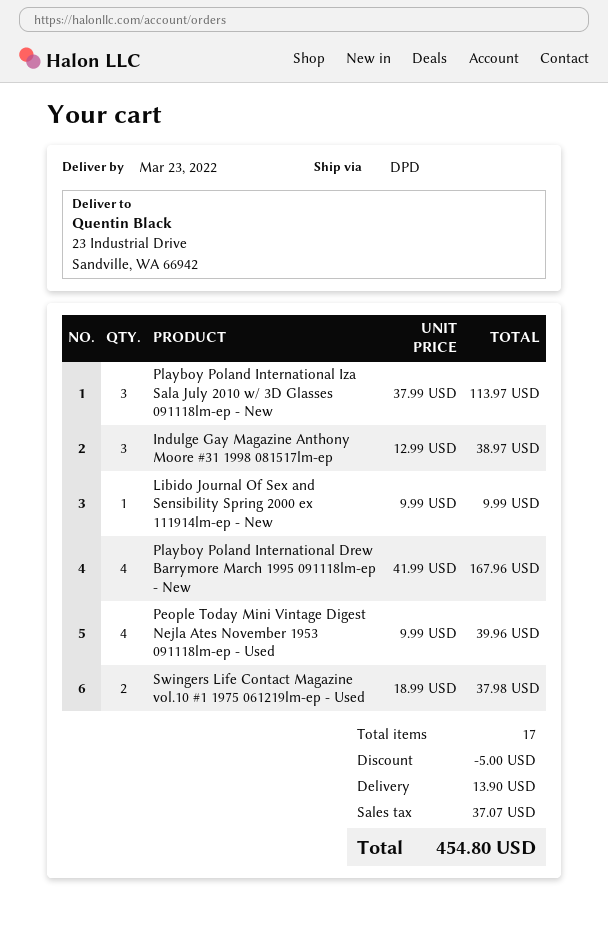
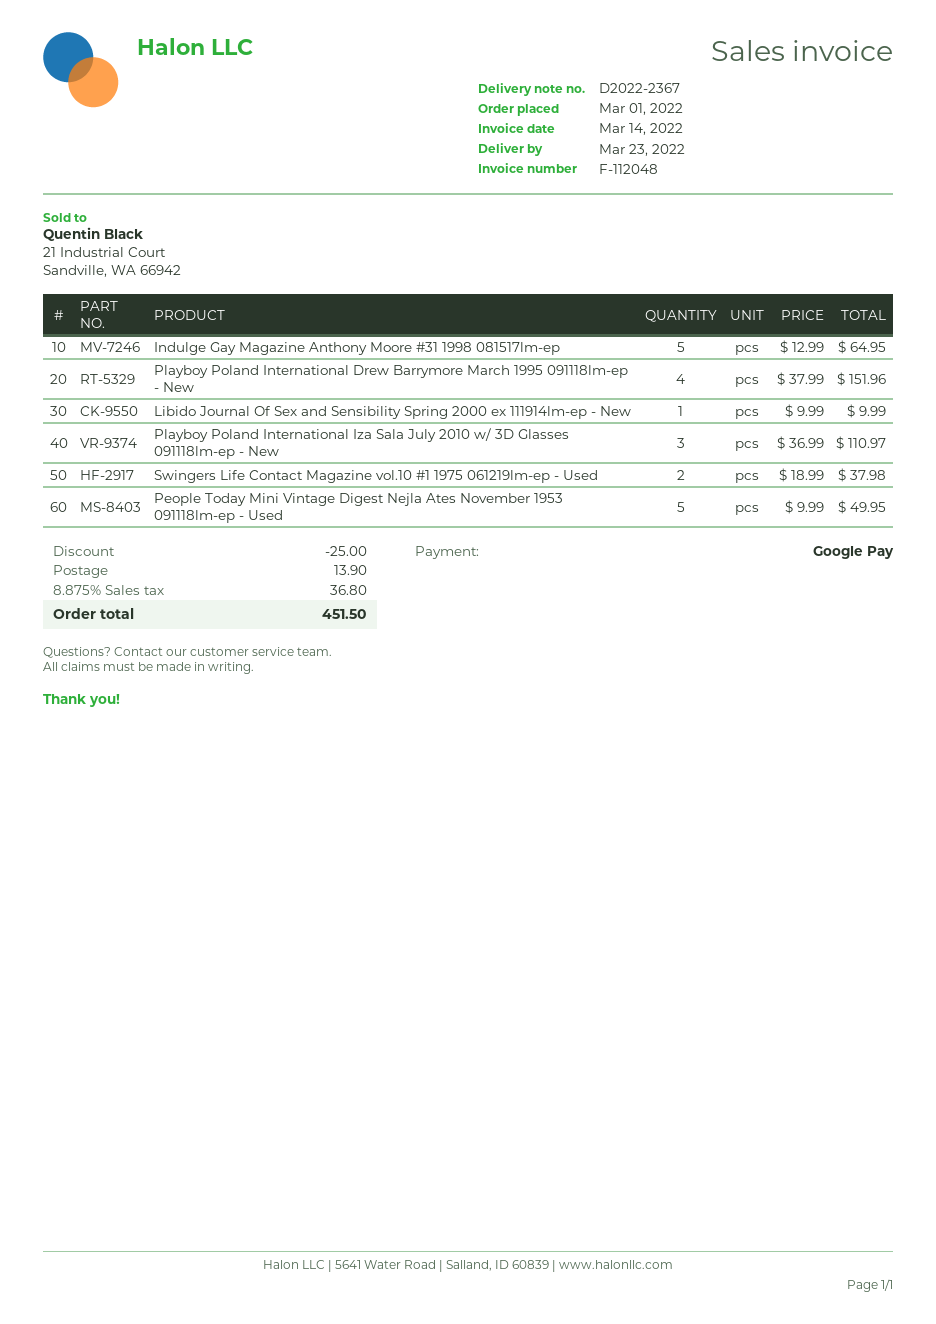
Playboy Poland International Iza Sala July 2010 w/ 3D Glasses 091118lm-ep - New: 3 x 37.99 = 113.97 -> 3 x 36.99 = 110.97
Indulge Gay Magazine Anthony Moore #31 1998 081517lm-ep: 3 x 12.99 = 38.97 -> 5 x 12.99 = 64.95
Playboy Poland International Drew Barrymore March 1995 091118lm-ep - New: 4 x 41.99 = 167.96 -> 4 x 37.99 = 151.96
People Today Mini Vintage Digest Nejla Ates November 1953 091118lm-ep - Used: 4 x 9.99 = 39.96 -> 5 x 9.99 = 49.95
discount: 5.00 -> 25.00
tax: 37.07 -> 36.80
total: 454.80 -> 451.50

